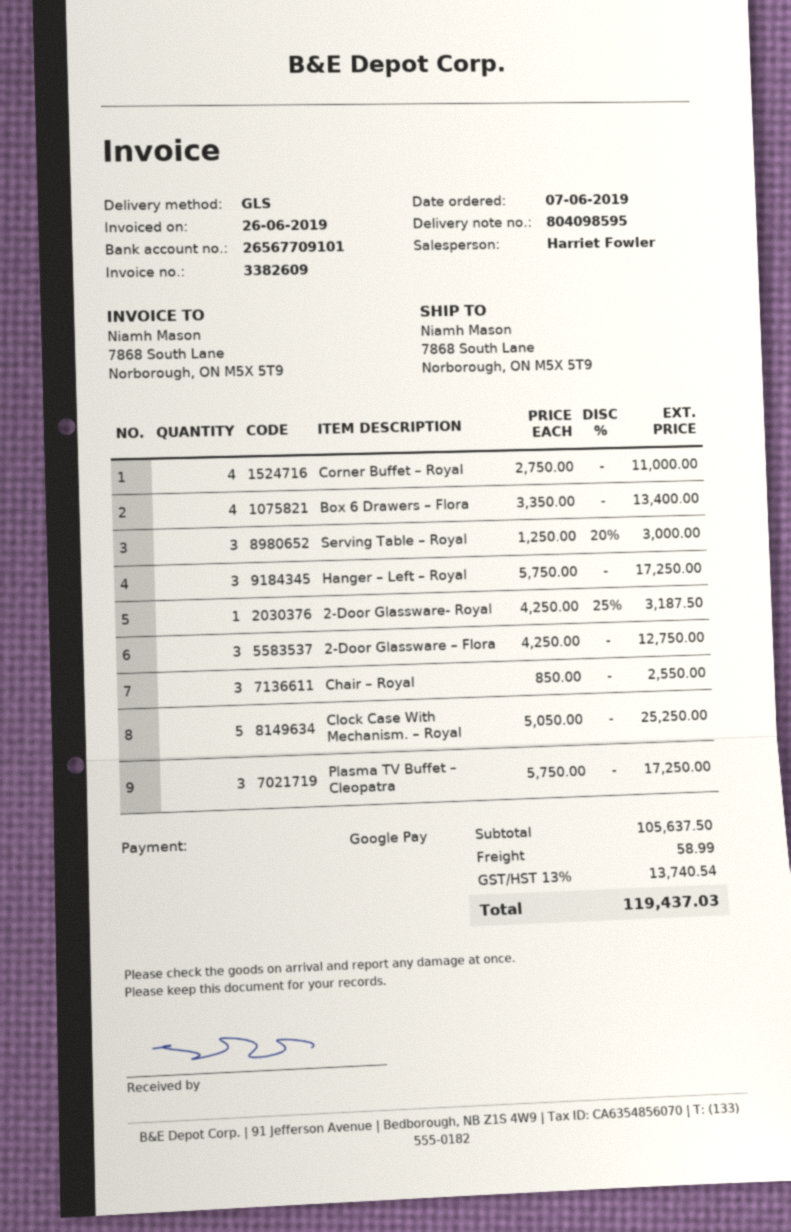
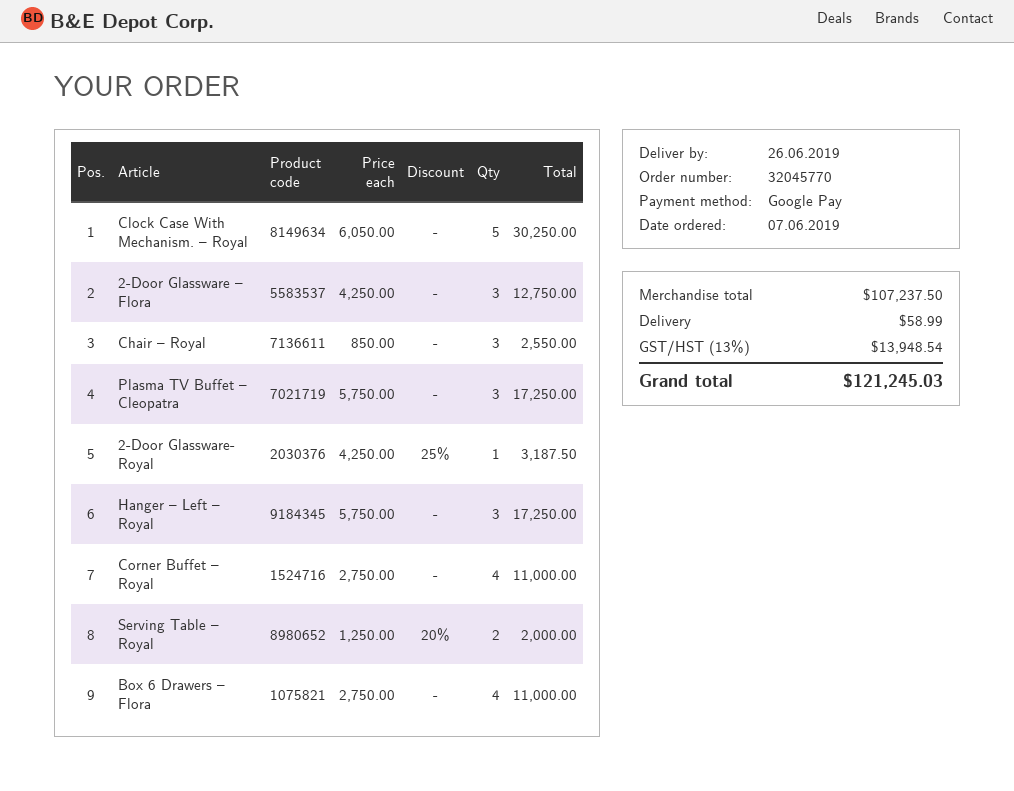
Box 6 Drawers – Flora: 4 x 3350.00 = 13400.00 -> 4 x 2750.00 = 11000.00
Serving Table – Royal: 3 x 1250.00 - 20% = 3000.00 -> 2 x 1250.00 - 20% = 2000.00
Clock Case With Mechanism. – Royal: 5 x 5050.00 = 25250.00 -> 5 x 6050.00 = 30250.00
subtotal: 105637.50 -> 107237.50
tax: 13% = 13740.54 -> 13% = 13948.54
total: 119437.03 -> 121245.03

